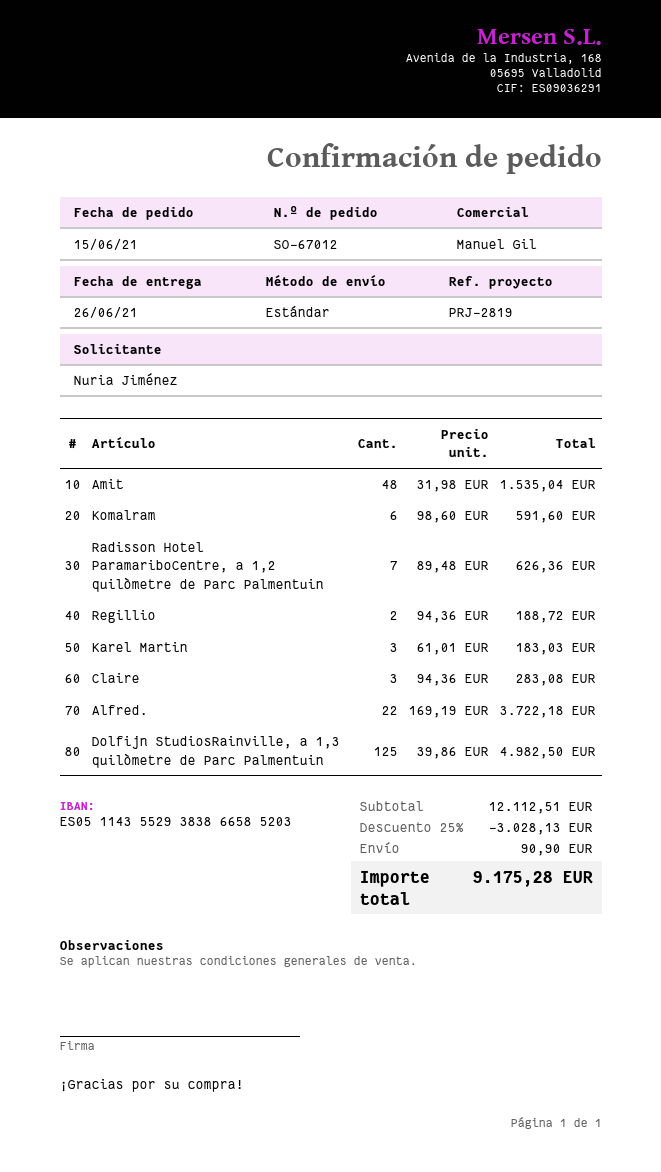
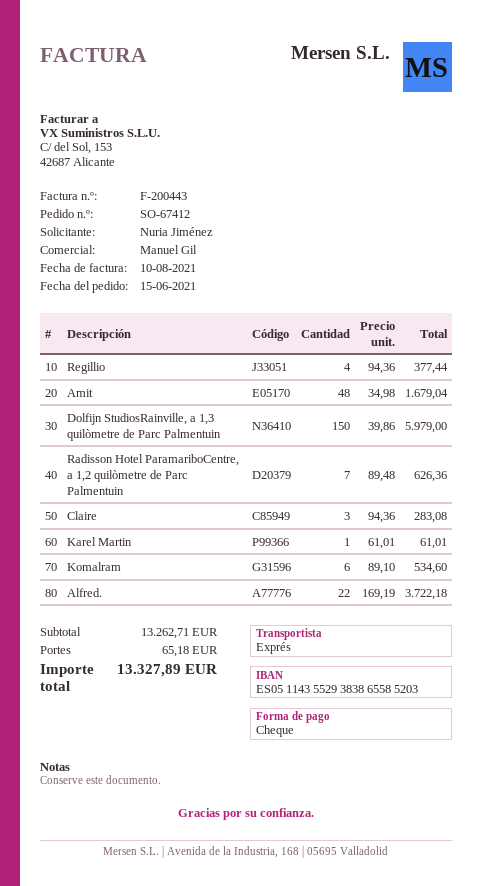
order number: SO-67012 -> SO-67412
bank account: ES0511435529383866585203 -> ES0511435529383865585203
shipping method: standard -> express
Amit: 48 x 31.98 = 1535.04 -> 48 x 34.98 = 1679.04
Komalram: 6 x 98.60 = 591.60 -> 6 x 89.10 = 534.60
Regillio: 2 x 94.36 = 188.72 -> 4 x 94.36 = 377.44
Karel Martin: 3 x 61.01 = 183.03 -> 1 x 61.01 = 61.01
Dolfijn StudiosRainville, a 1,3 quilòmetre de Parc Palmentuin: 125 x 39.86 = 4982.50 -> 150 x 39.86 = 5979.00
subtotal: 12112.51 -> 13262.71
discount: 25% = 3028.13 -> none
shipping: 90.90 -> 65.18
total: 9175.28 -> 13327.89

